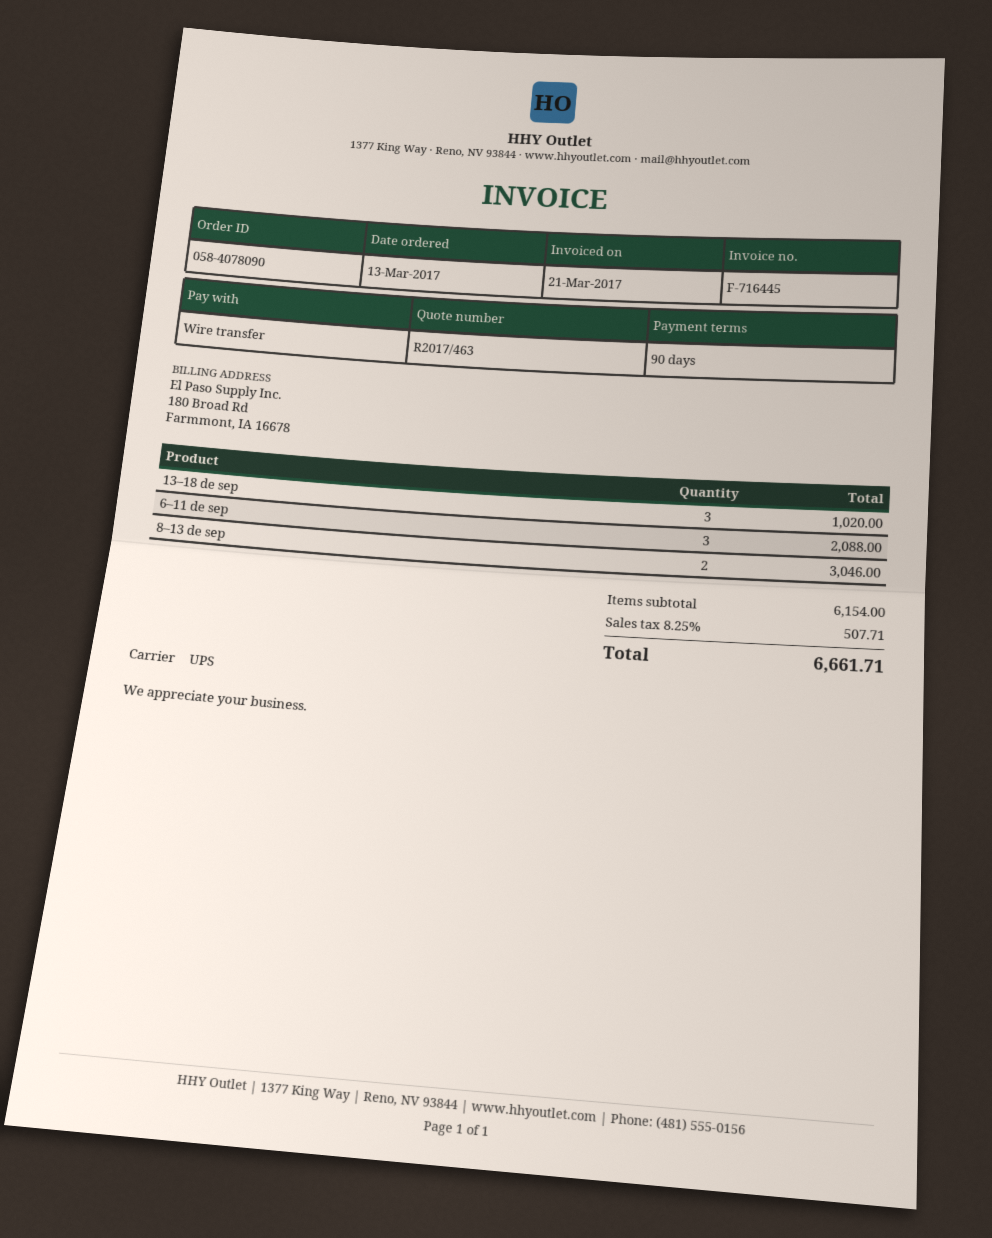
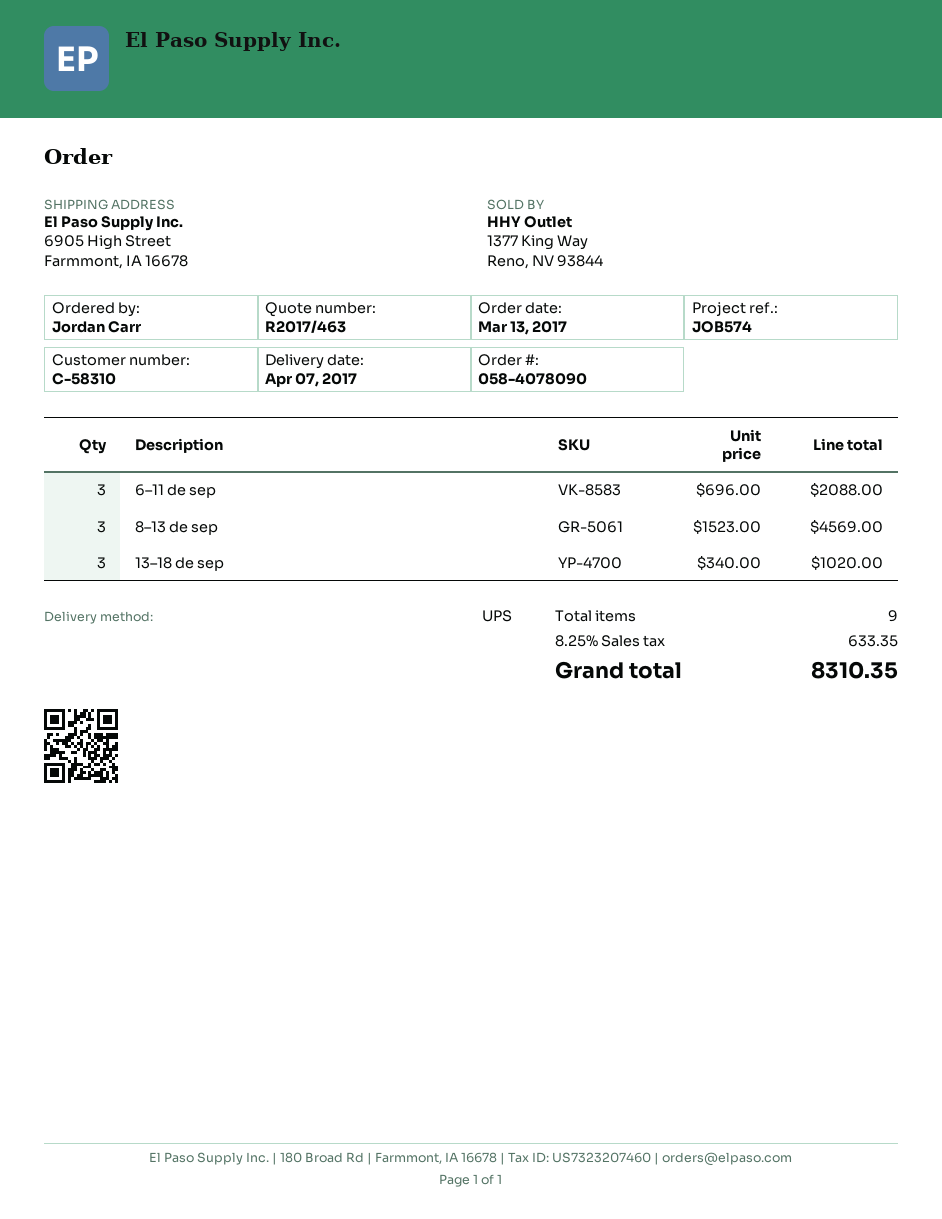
8–13 de sep: 2 for 3046.00 -> 3 for 4569.00
tax: 8.25% = 507.71 -> 8.25% = 633.35
total: 6661.71 -> 8310.35

